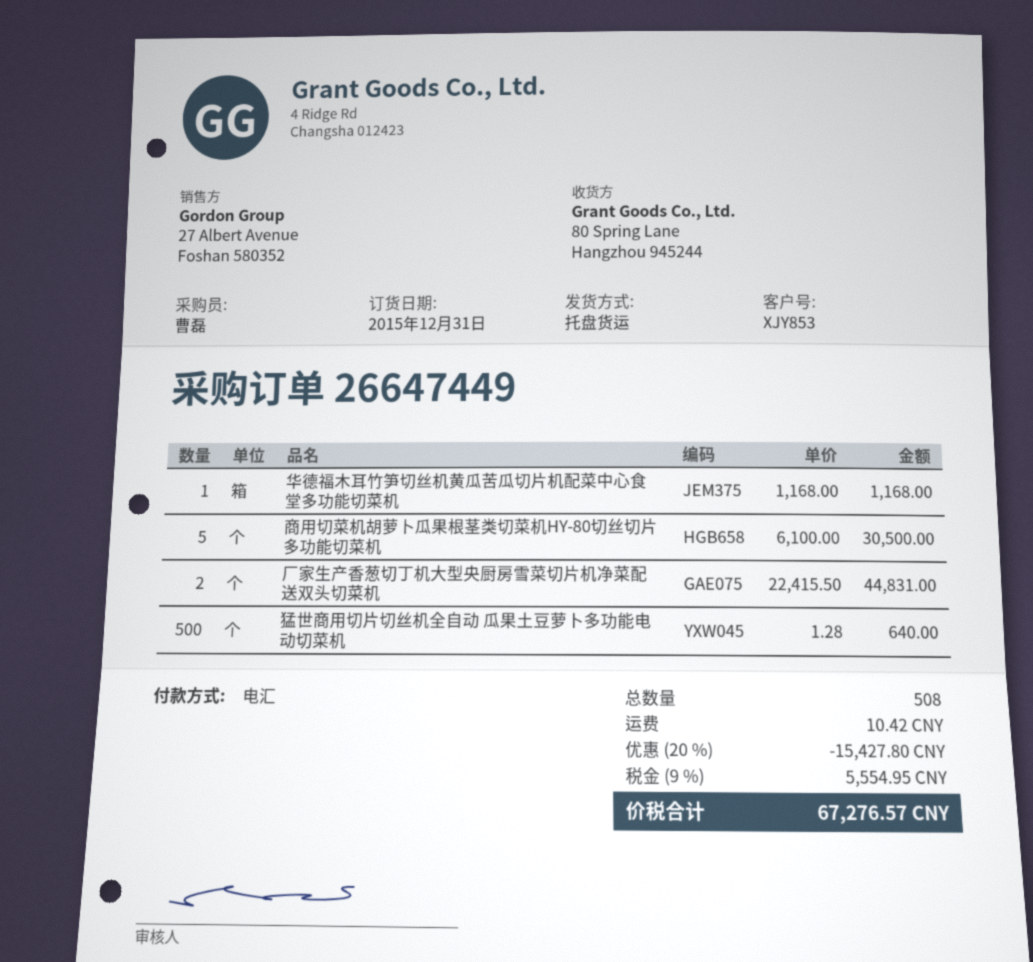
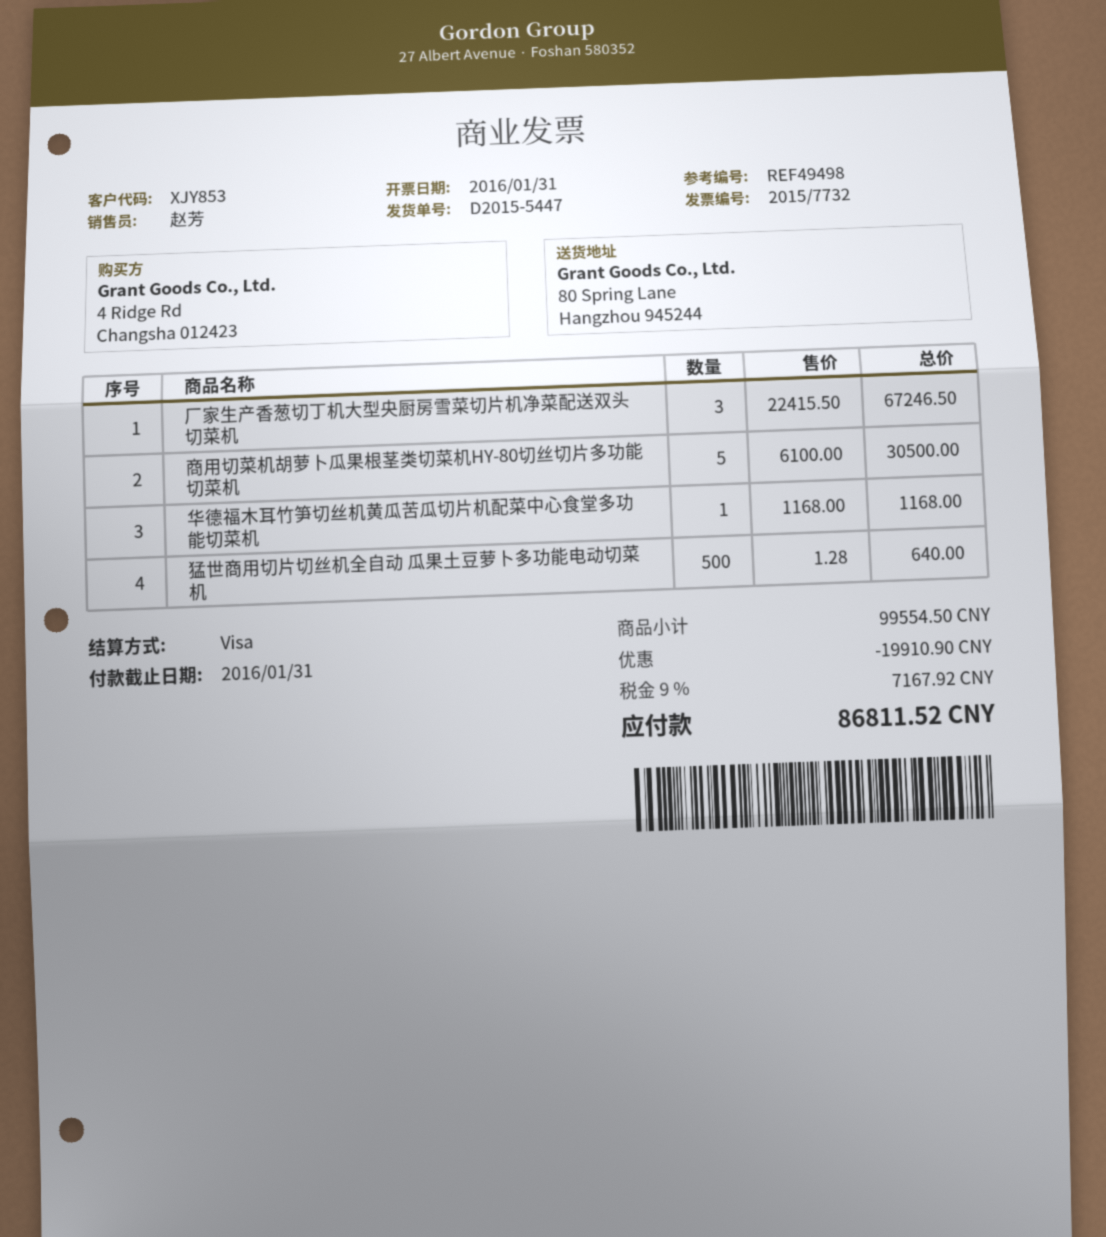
payment method: bank transfer -> Visa
厂家生产香葱切丁机大型央厨房雪菜切片机净菜配送双头切菜机: 2 x 22415.50 = 44831.00 -> 3 x 22415.50 = 67246.50
discount: 15427.80 -> 19910.90
shipping: 10.42 -> none
tax: 9% = 5554.95 -> 9% = 7167.92
total: 67276.57 -> 86811.52

